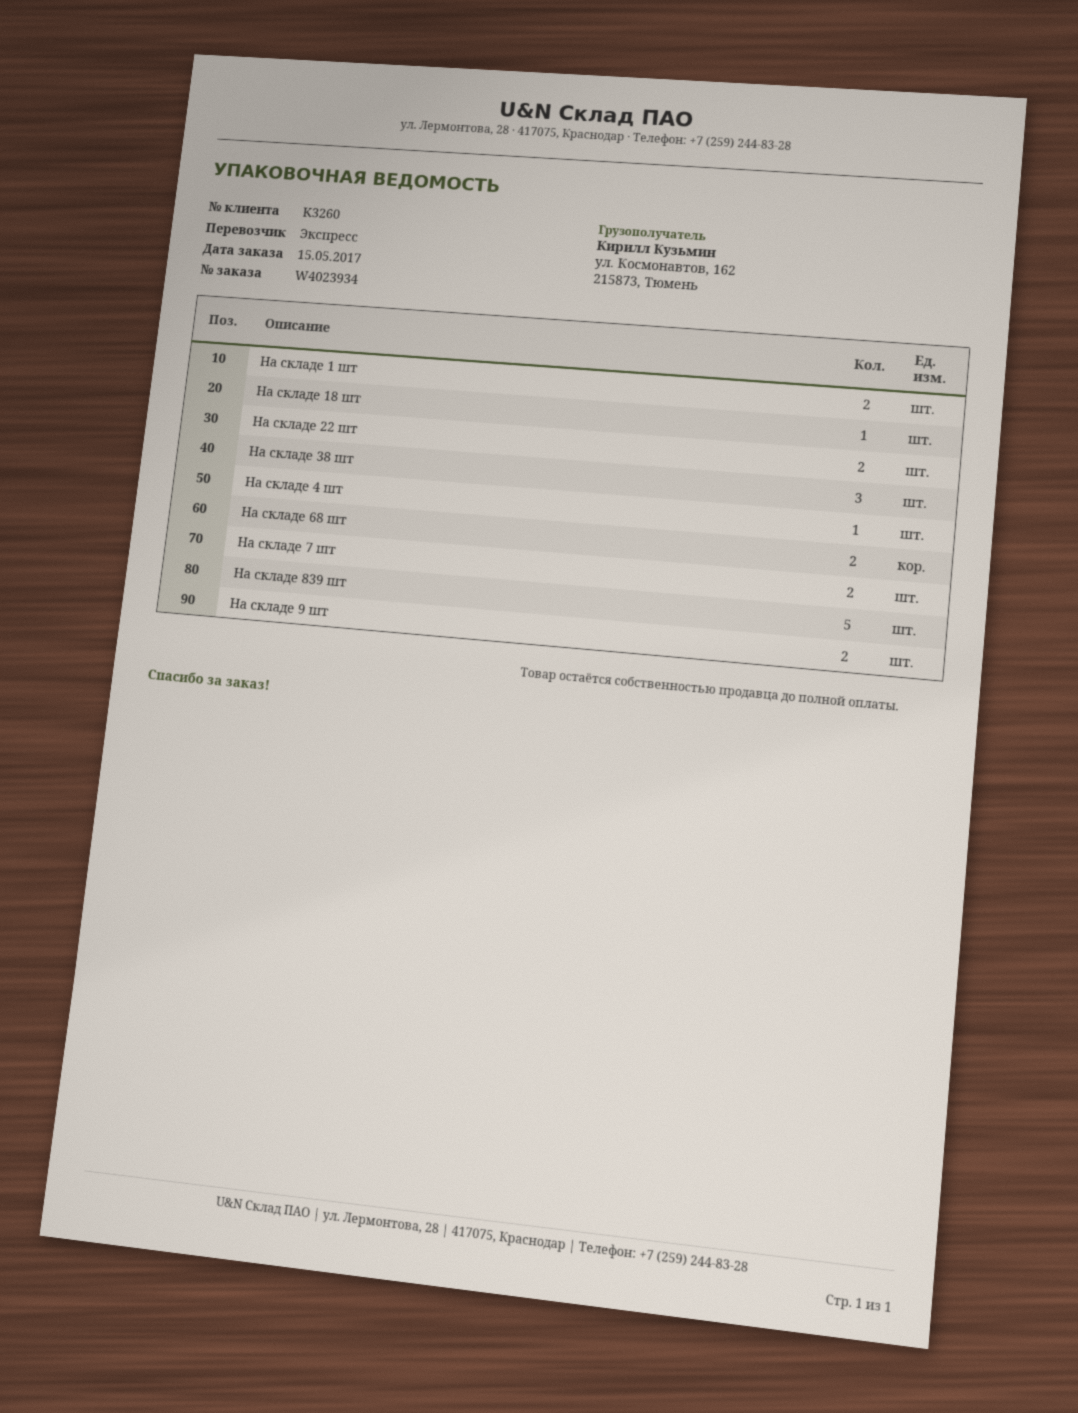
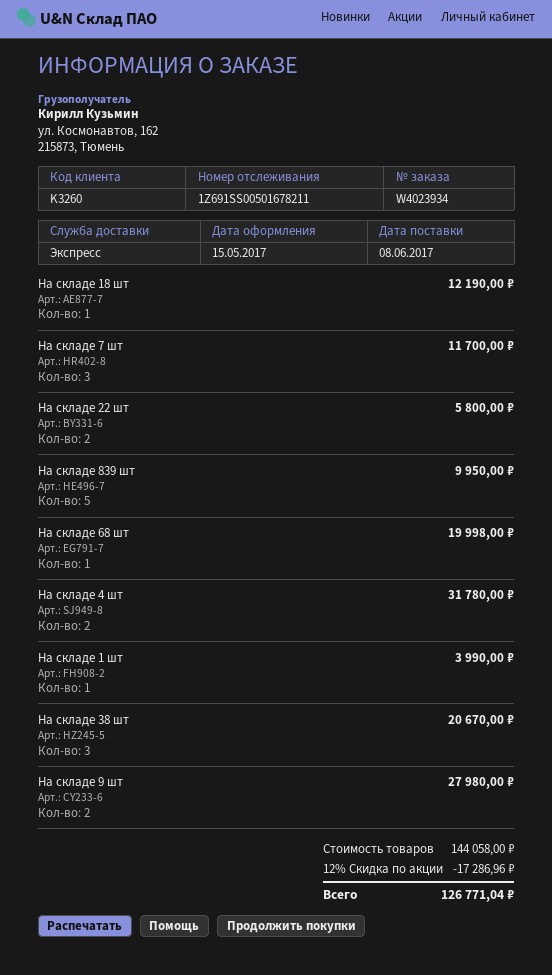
На складе 1 шт: 2 -> 1
На складе 4 шт: 1 -> 2
На складе 68 шт: 2 -> 1
На складе 7 шт: 2 -> 3

